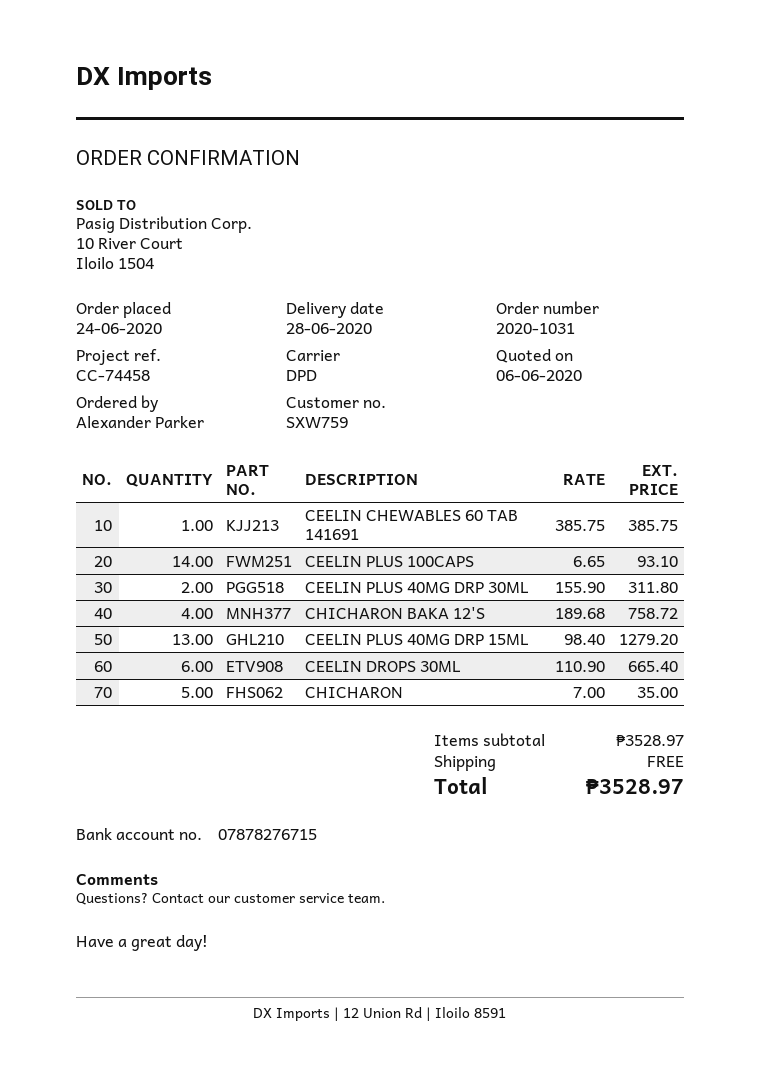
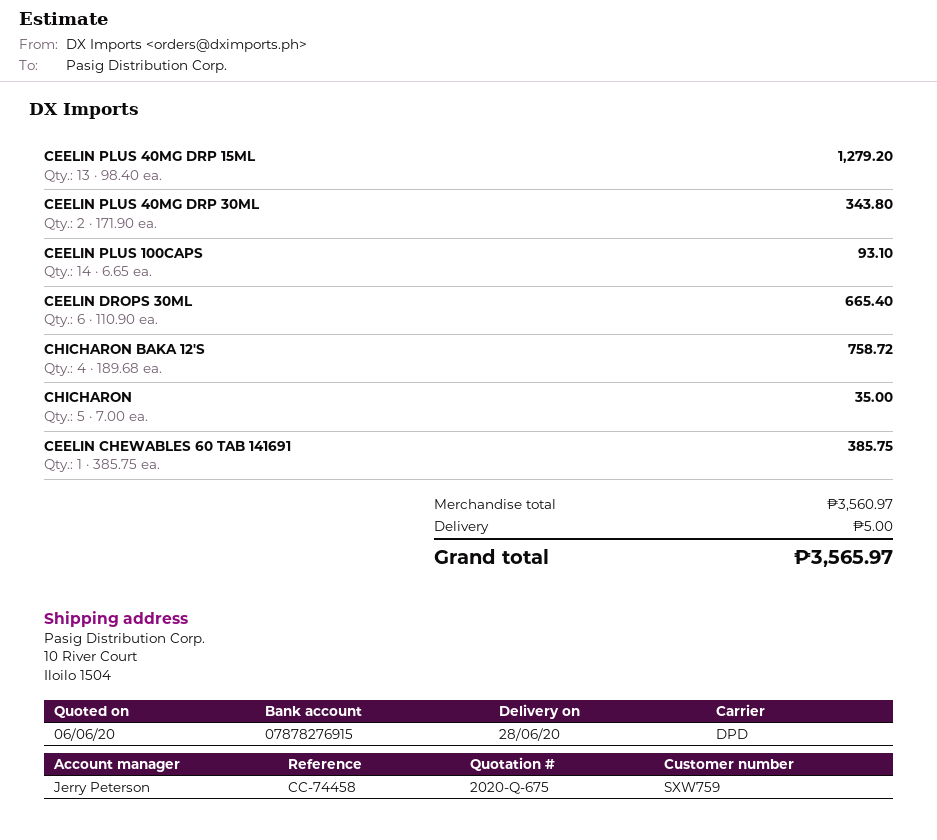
bank account: 07878276715 -> 07878276915
CEELIN PLUS 40MG DRP 30ML: 2 x 155.90 = 311.80 -> 2 x 171.90 = 343.80
subtotal: 3528.97 -> 3560.97
shipping: 0.00 -> 5.00
total: 3528.97 -> 3565.97

